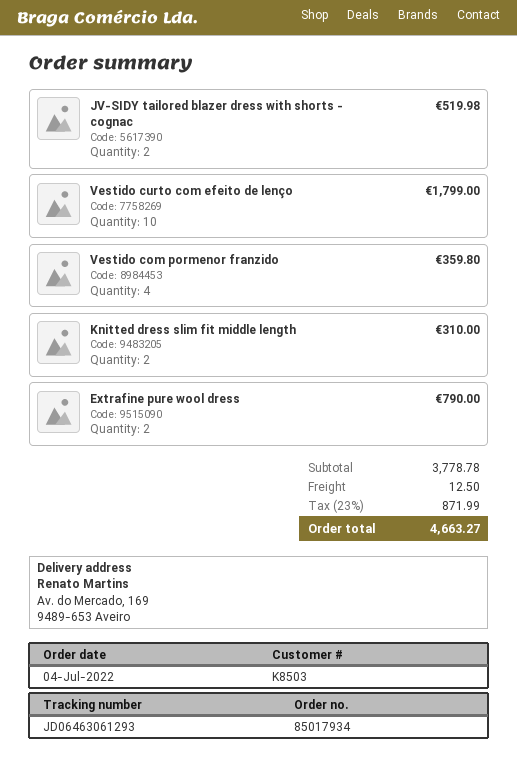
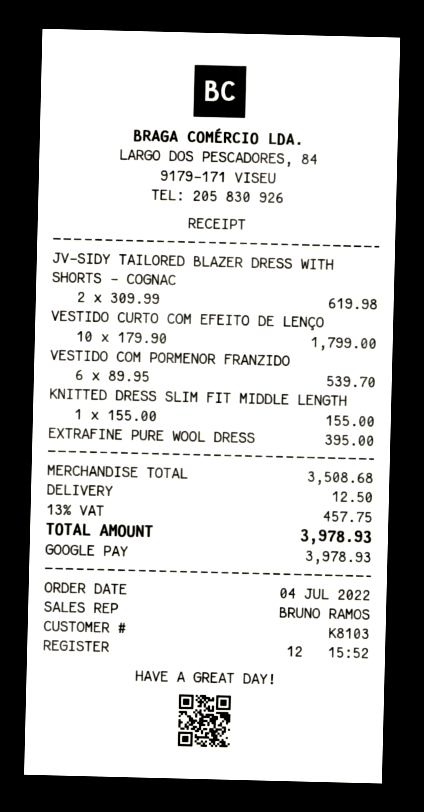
customer number: K8503 -> K8103
JV-SIDY tailored blazer dress with shorts - cognac: 2 for 519.98 -> 2 for 619.98
Vestido com pormenor franzido: 4 for 359.80 -> 6 for 539.70
Knitted dress slim fit middle length: 2 for 310.00 -> 1 for 155.00
Extrafine pure wool dress: 2 for 790.00 -> 1 for 395.00
subtotal: 3778.78 -> 3508.68
tax: 23% = 871.99 -> 13% = 457.75
total: 4663.27 -> 3978.93

